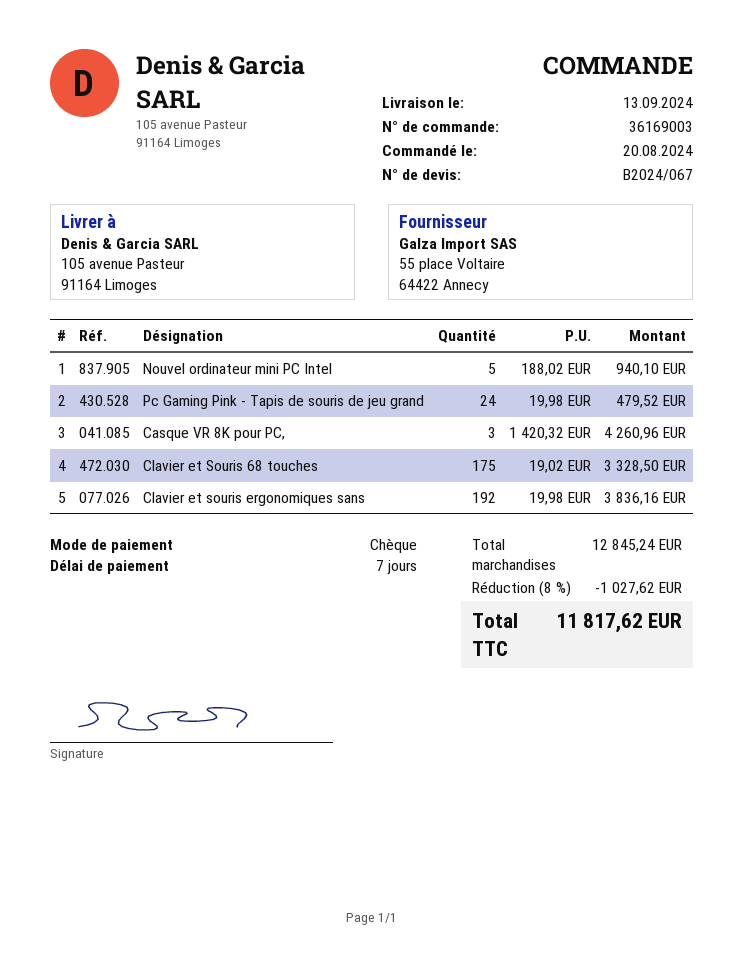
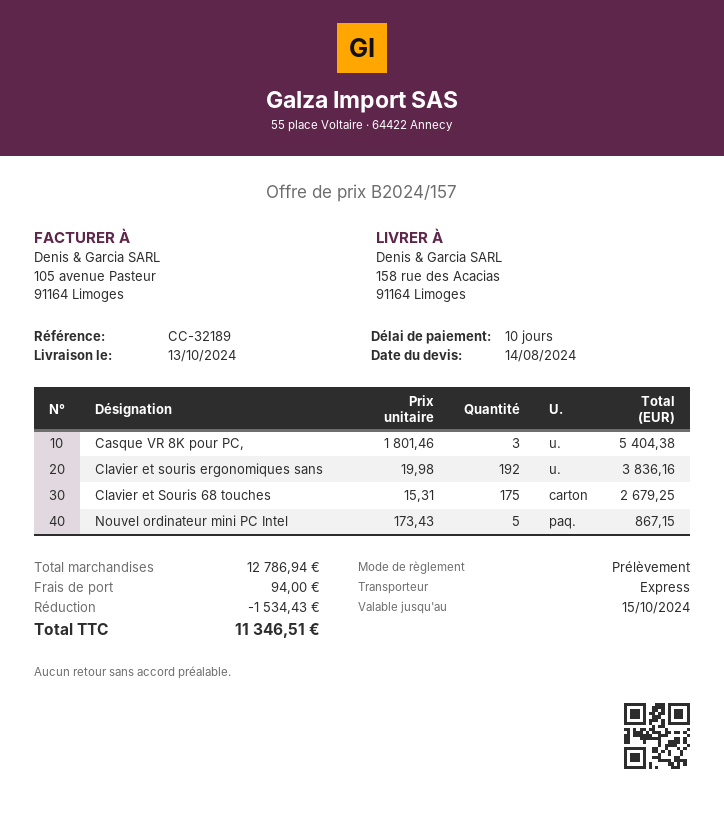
quote number: B2024/067 -> B2024/157
delivery date: 2024-09-13 -> 2024-10-13
payment terms: 7 days -> 10 days
payment method: cheque -> direct debit
ship to: 105 avenue Pasteur, 91164 Limoges -> 158 rue des Acacias, 91164 Limoges
Nouvel ordinateur mini PC Intel: 5 x 188.02 = 940.10 -> 5 x 173.43 = 867.15
Pc Gaming Pink - Tapis de souris de jeu grand: 24 x 19.98 = 479.52 -> none
Casque VR 8K pour PC,: 3 x 1420.32 = 4260.96 -> 3 x 1801.46 = 5404.38
Clavier et Souris 68 touches: 175 x 19.02 = 3328.50 -> 175 x 15.31 = 2679.25
subtotal: 12845.24 -> 12786.94
discount: 1027.62 -> 1534.43
shipping: none -> 94.00
total: 11817.62 -> 11346.51

